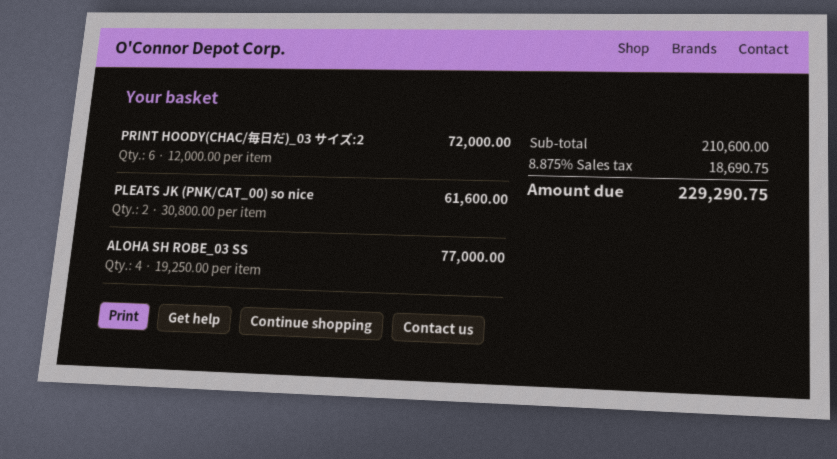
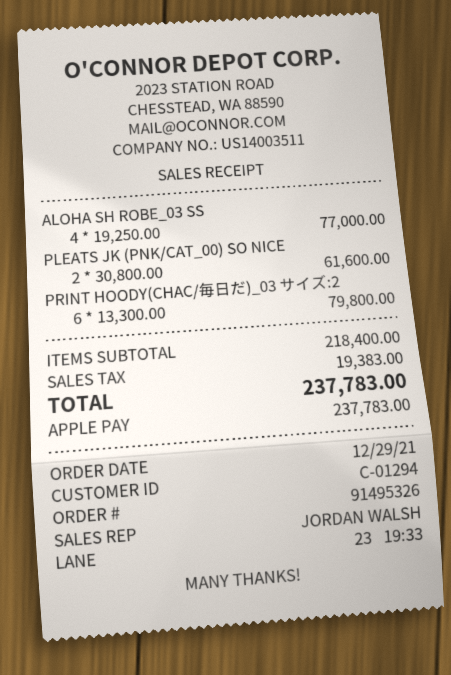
PRINT HOODY(CHAC/毎日だ)_03 サイズ:2: 6 x 12000.00 = 72000.00 -> 6 x 13300.00 = 79800.00
subtotal: 210600.00 -> 218400.00
tax: 18690.75 -> 19383.00
total: 229290.75 -> 237783.00

